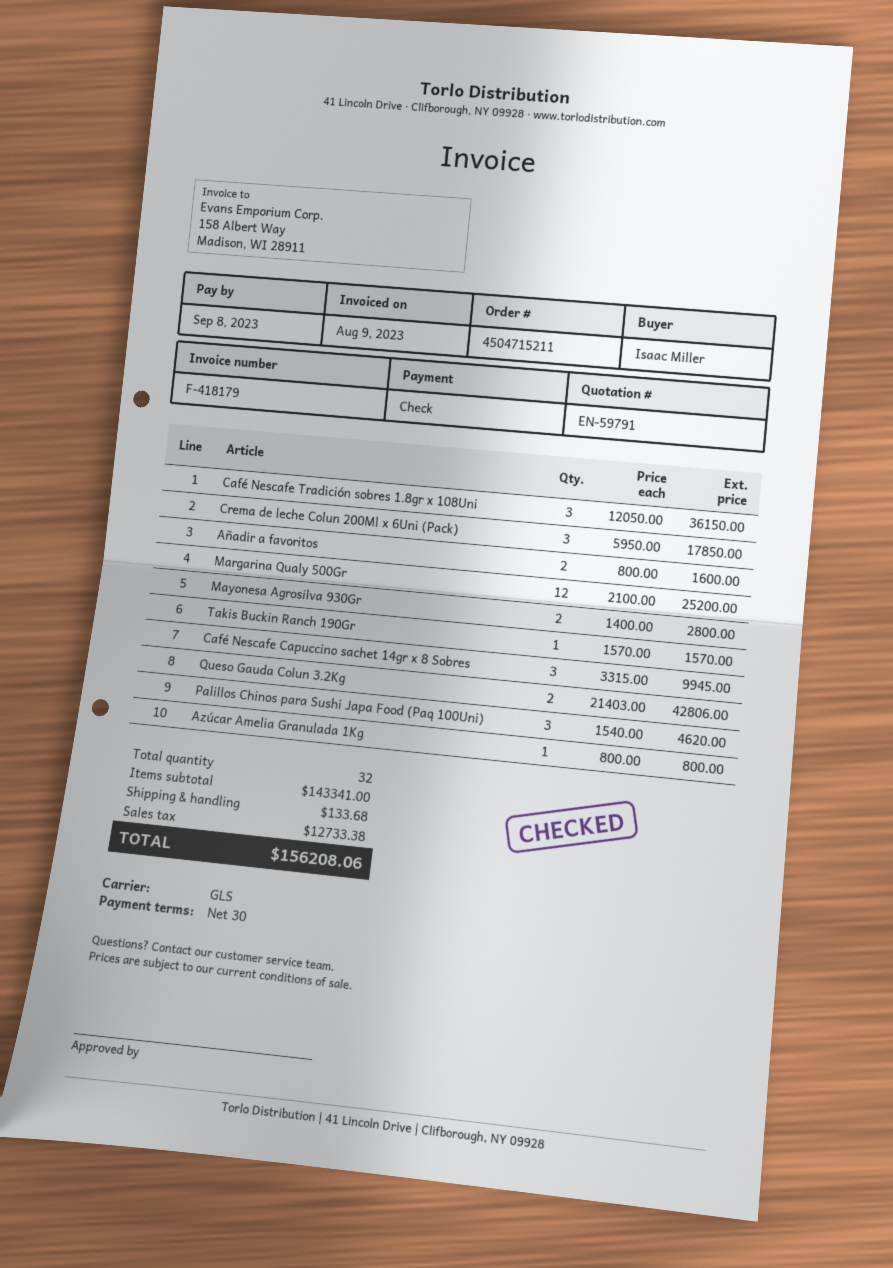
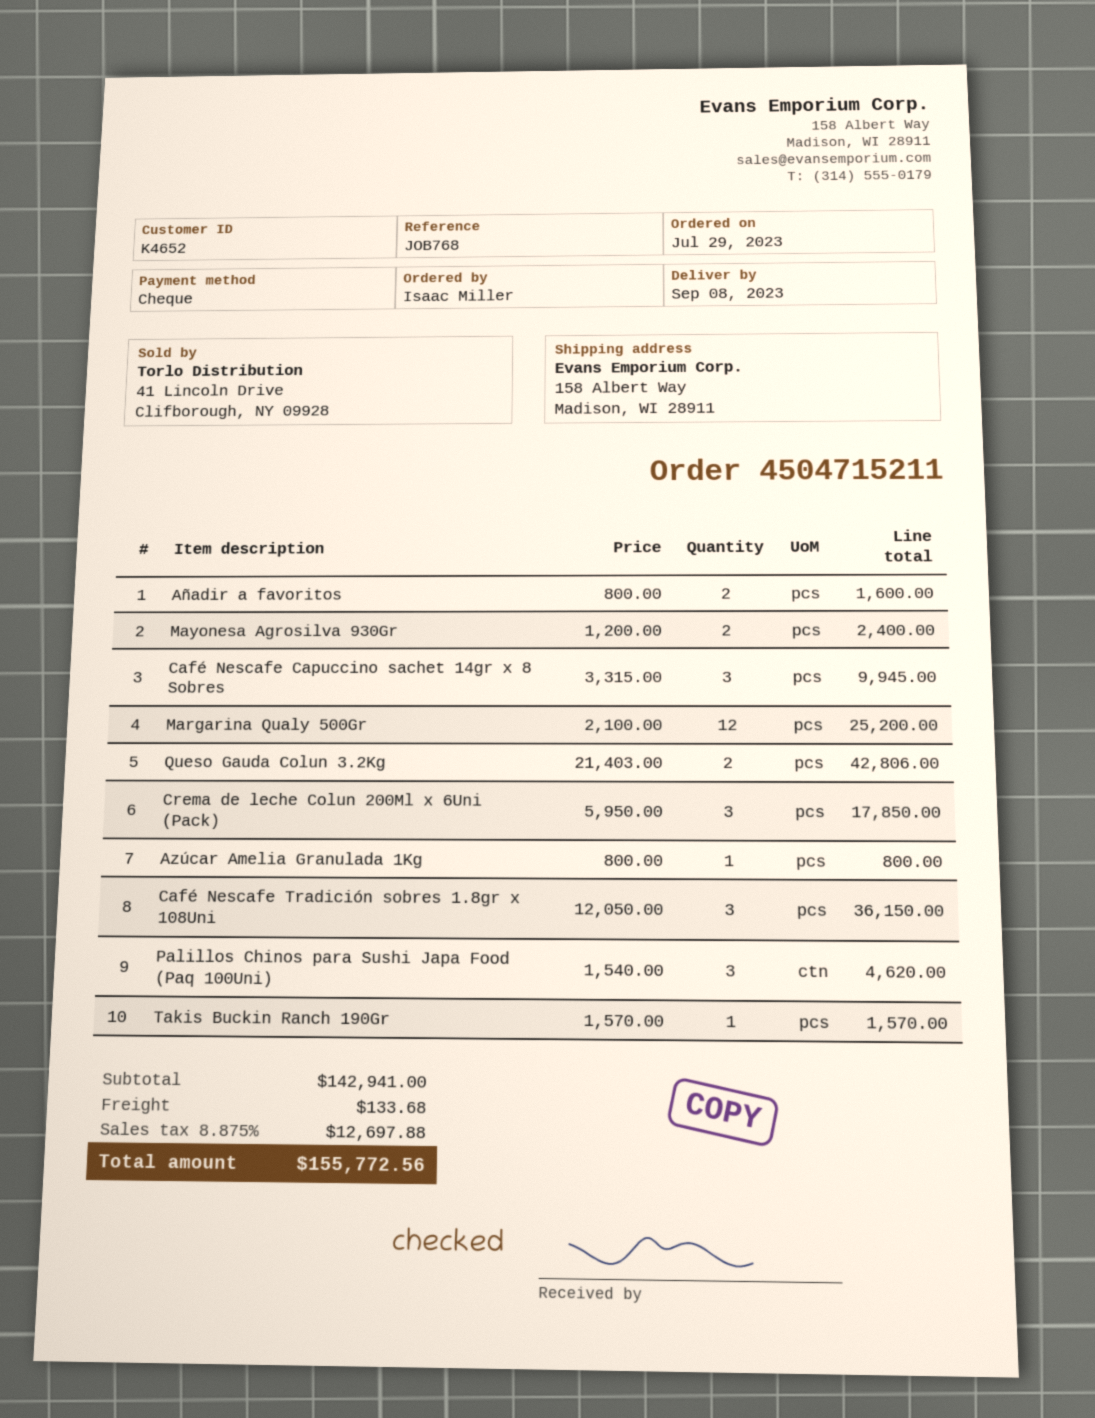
Mayonesa Agrosilva 930Gr: 2 x 1400.00 = 2800.00 -> 2 x 1200.00 = 2400.00
subtotal: 143341.00 -> 142941.00
tax: 12733.38 -> 12697.88
total: 156208.06 -> 155772.56

